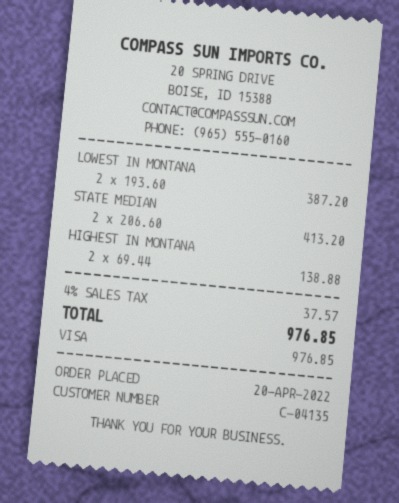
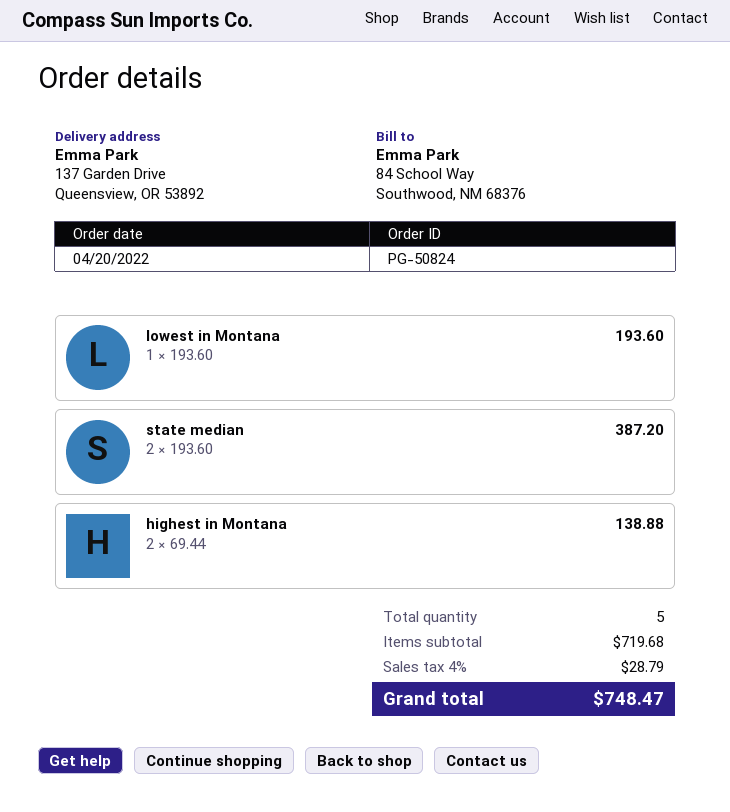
LOWEST IN MONTANA: 2 x 193.60 = 387.20 -> 1 x 193.60 = 193.60
STATE MEDIAN: 2 x 206.60 = 413.20 -> 2 x 193.60 = 387.20
tax: 4% = 37.57 -> 4% = 28.79
total: 976.85 -> 748.47

